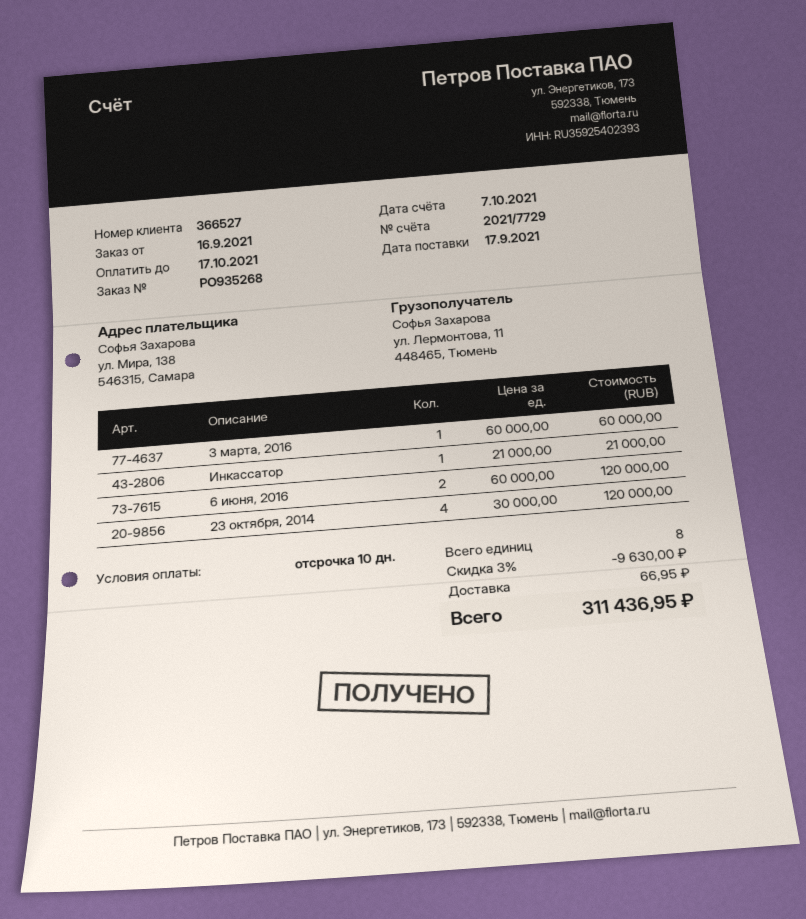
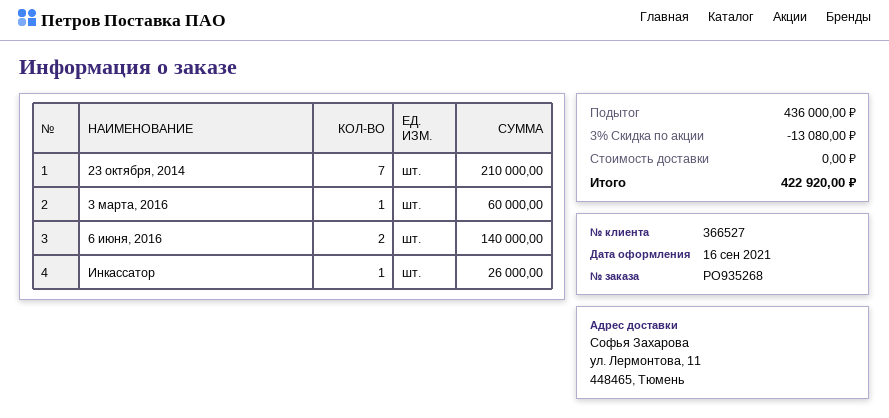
Инкассатор: 1 for 21000.00 -> 1 for 26000.00
6 июня, 2016: 2 for 120000.00 -> 2 for 140000.00
23 октября, 2014: 4 for 120000.00 -> 7 for 210000.00
discount: 3% = 9630.00 -> 3% = 13080.00
shipping: 66.95 -> 0.00
total: 311436.95 -> 422920.00

